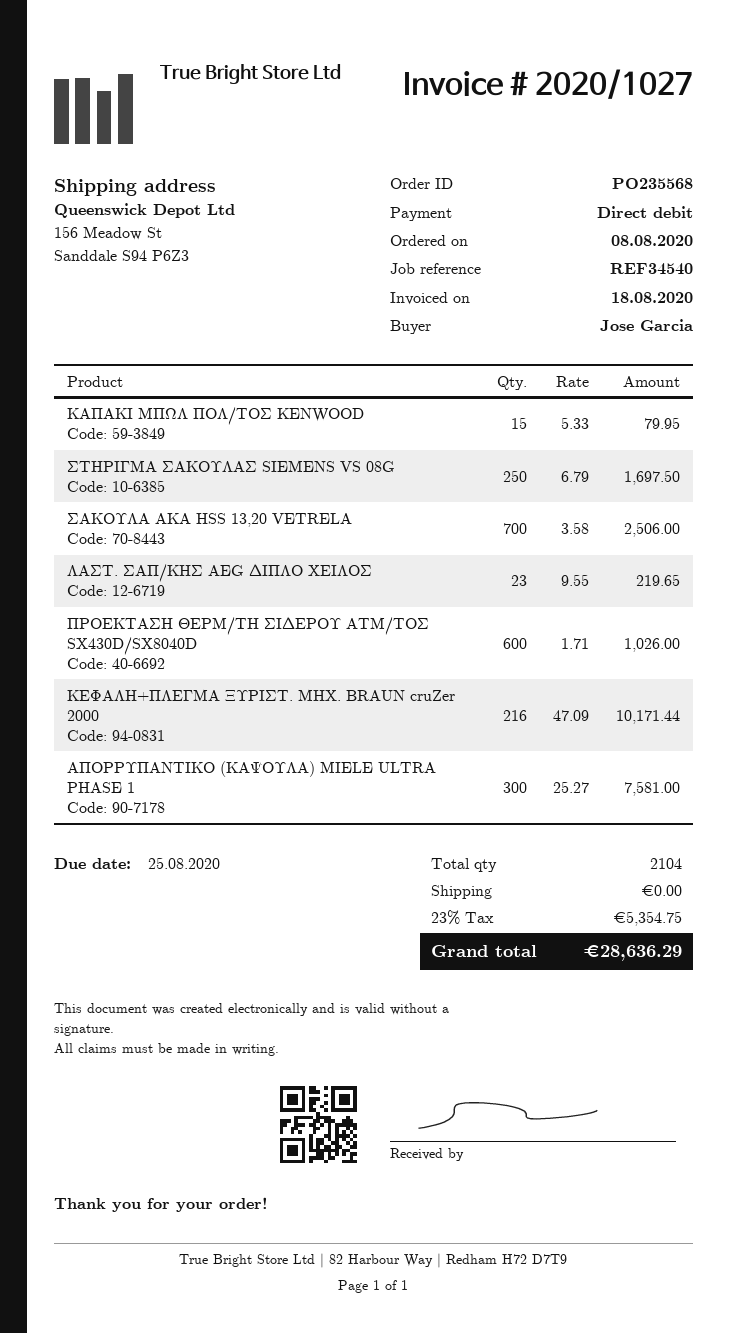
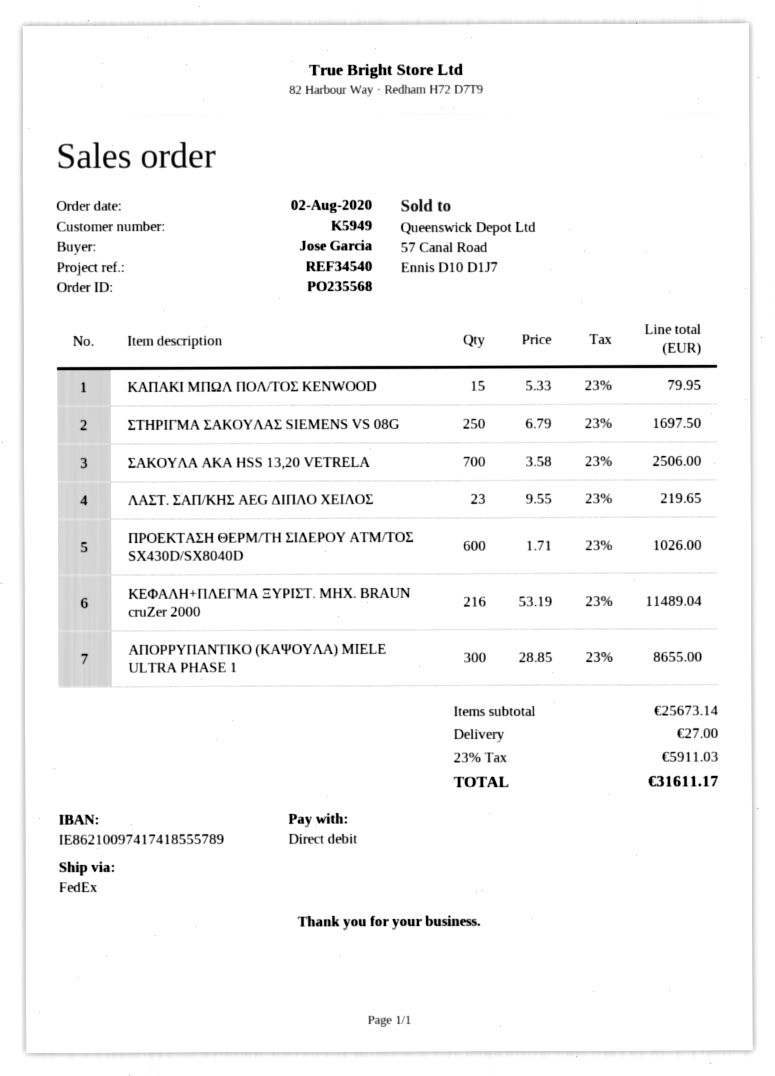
order date: 2020-08-08 -> 2020-08-02
ΚΕΦΑΛΗ+ΠΛΕΓΜΑ ΞΥΡΙΣΤ. ΜΗΧ. BRAUN cruZer 2000: 216 x 47.09 = 10171.44 -> 216 x 53.19 = 11489.04
ΑΠΟΡΡΥΠΑΝΤΙΚΟ (ΚΑΨΟΥΛΑ) MIELE ULTRA PHASE 1: 300 x 25.27 = 7581.00 -> 300 x 28.85 = 8655.00
shipping: 0.00 -> 27.00
tax: 23% = 5354.75 -> 23% = 5911.03
total: 28636.29 -> 31611.17

